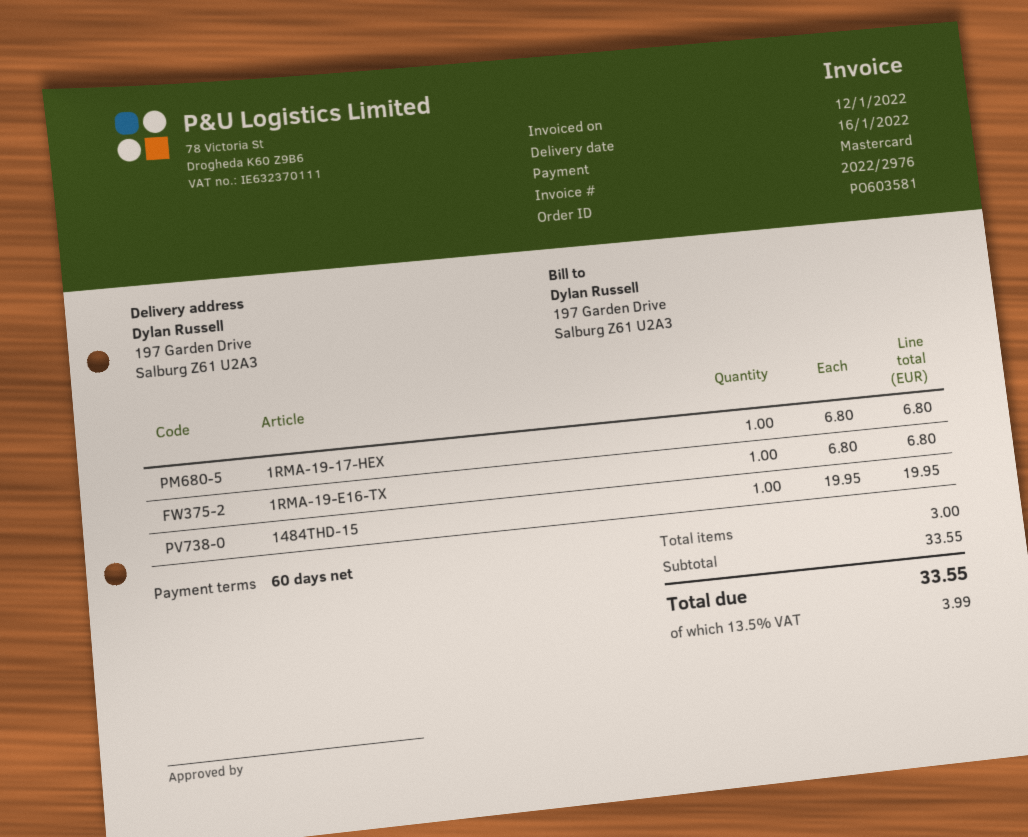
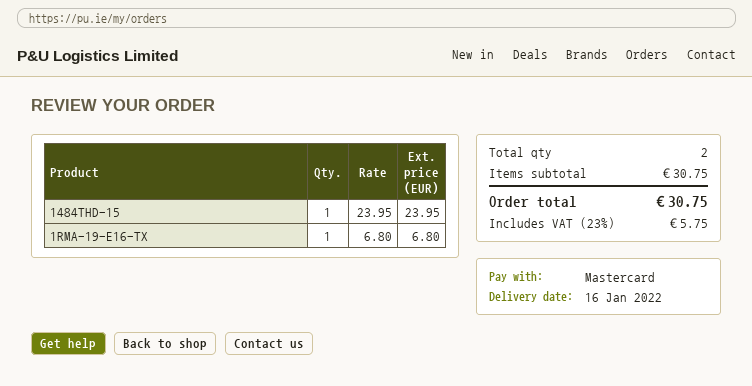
1RMA-19-17-HEX: 1 x 6.80 = 6.80 -> none
1484THD-15: 1 x 19.95 = 19.95 -> 1 x 23.95 = 23.95
total quantity: 3 -> 2
subtotal: 33.55 -> 30.75
tax: 13.5% = 3.99 -> 23% = 5.75
total: 33.55 -> 30.75

